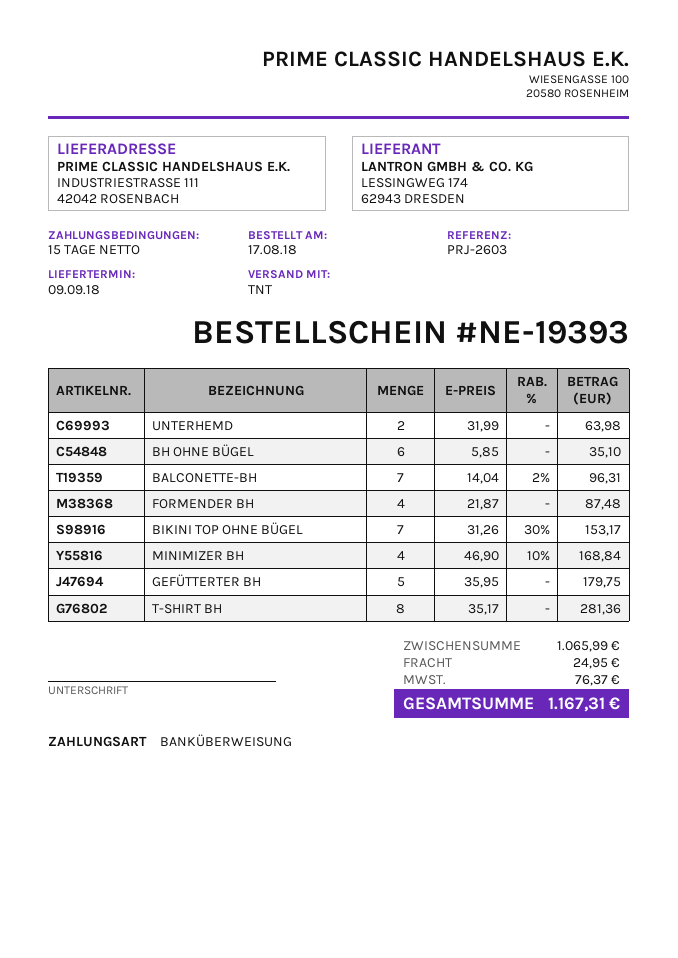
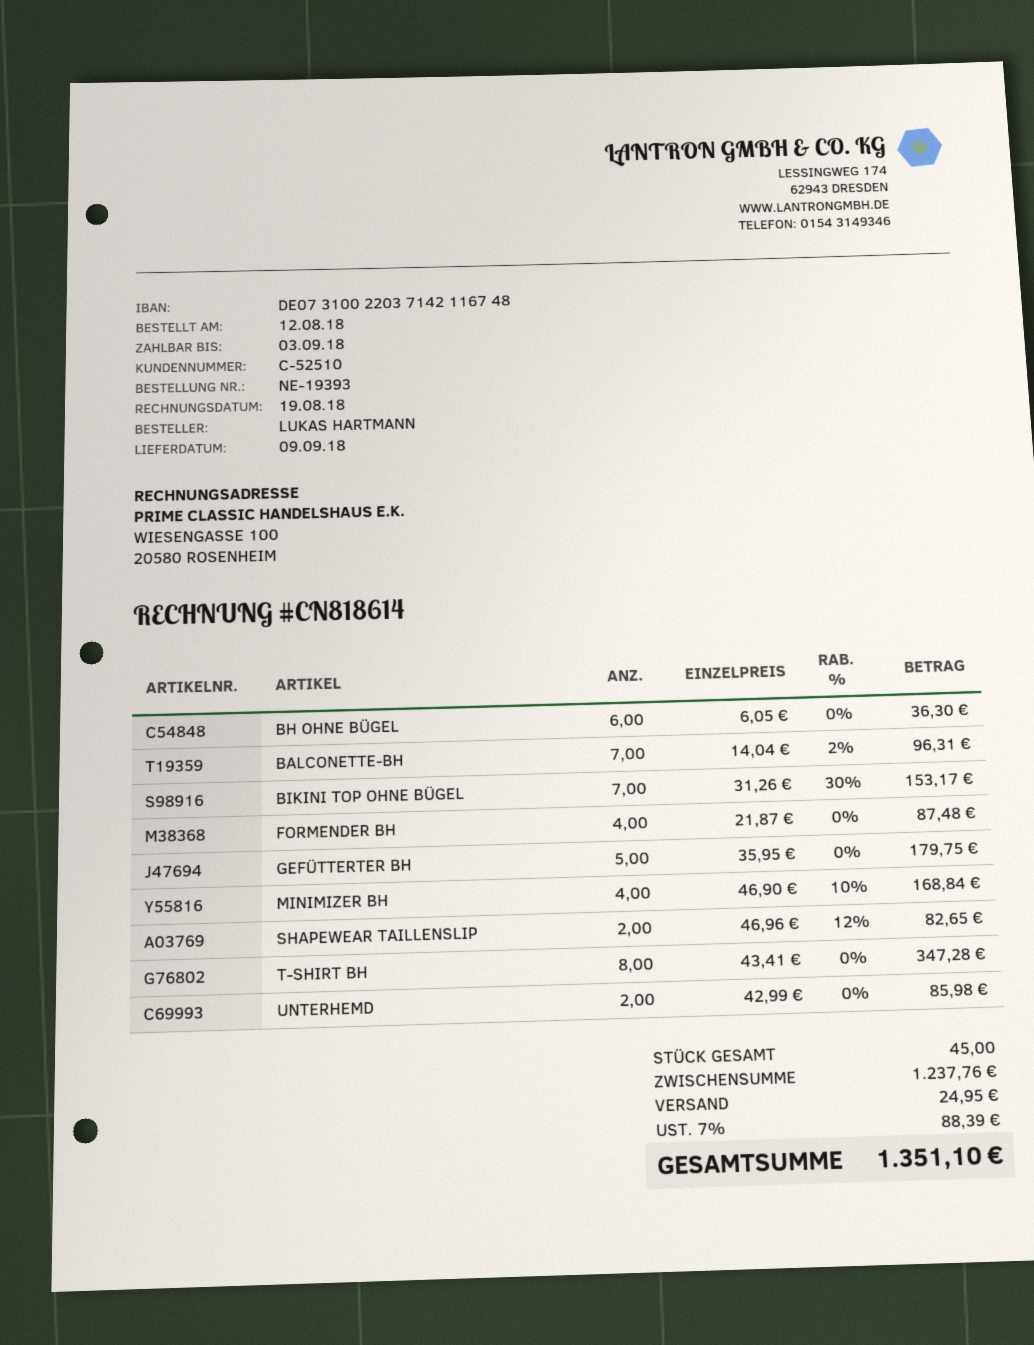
order date: 2018-08-17 -> 2018-08-12
UNTERHEMD: 2 x 31.99 = 63.98 -> 2 x 42.99 = 85.98
BH OHNE BÜGEL: 6 x 5.85 = 35.10 -> 6 x 6.05 = 36.30
T-SHIRT BH: 8 x 35.17 = 281.36 -> 8 x 43.41 = 347.28
SHAPEWEAR TAILLENSLIP: none -> 2 x 46.96 - 12% = 82.65
subtotal: 1065.99 -> 1237.76
tax: 76.37 -> 88.39
total: 1167.31 -> 1351.10

